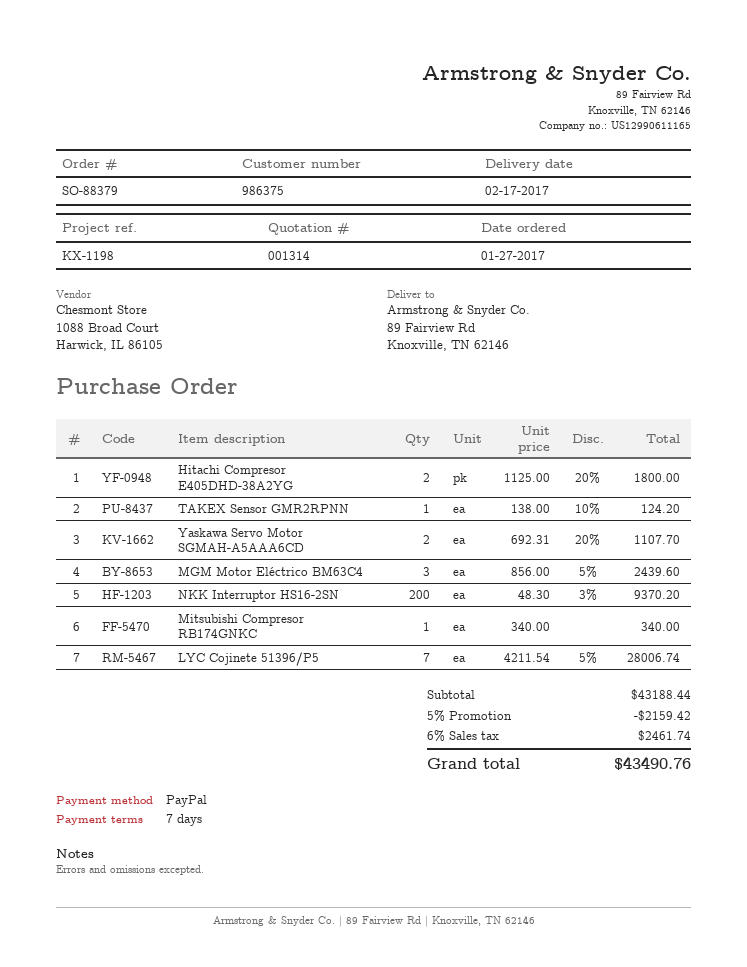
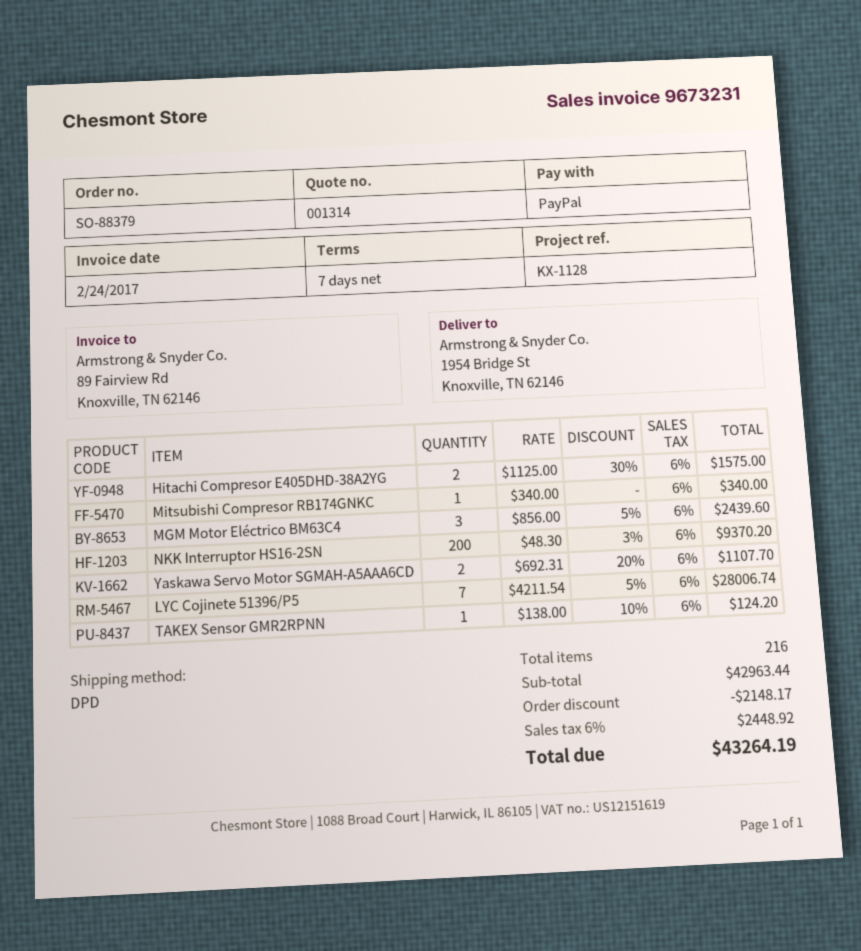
reference: KX-1198 -> KX-1128
ship to: 89 Fairview Rd, Knoxville, TN 62146 -> 1954 Bridge St, Knoxville, TN 62146
Hitachi Compresor E405DHD-38A2YG: 2 x 1125.00 - 20% = 1800.00 -> 2 x 1125.00 - 30% = 1575.00
subtotal: 43188.44 -> 42963.44
discount: 2159.42 -> 2148.17
tax: 6% = 2461.74 -> 6% = 2448.92
total: 43490.76 -> 43264.19

